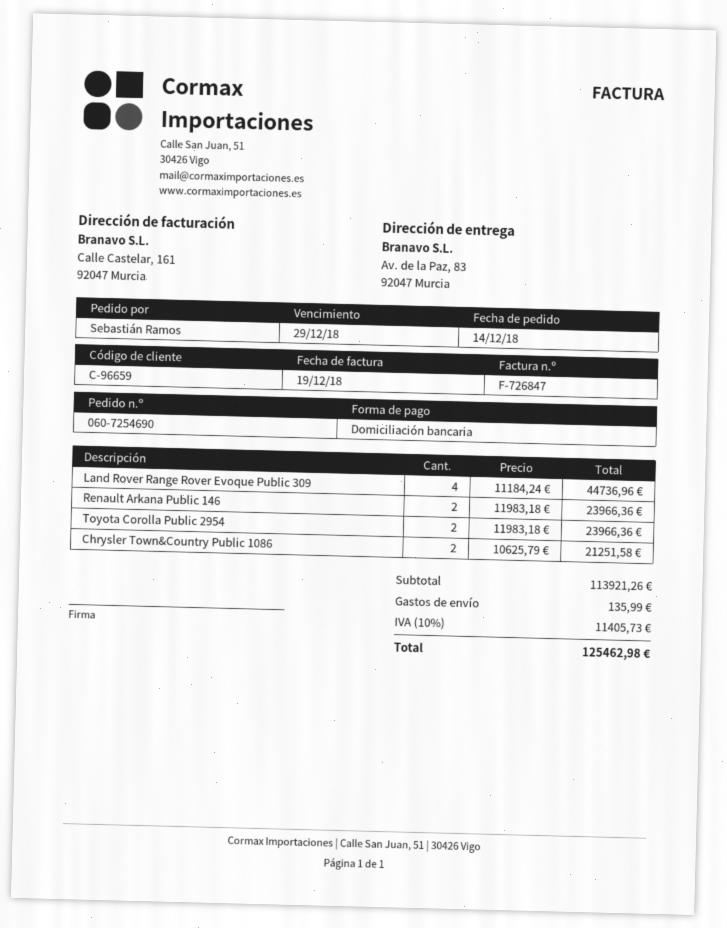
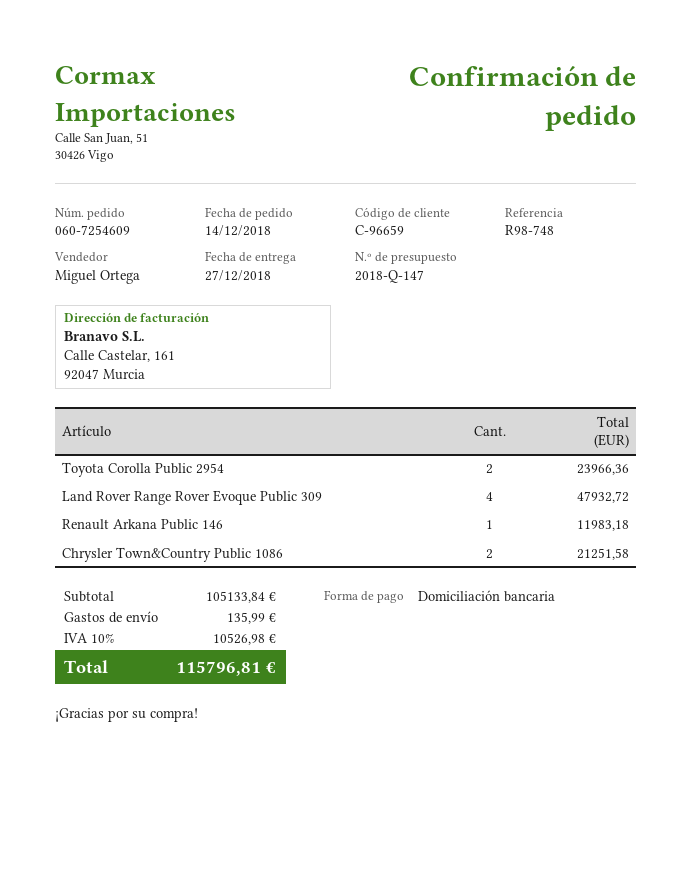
order number: 060-7254690 -> 060-7254609
Land Rover Range Rover Evoque Public 309: 4 for 44736.96 -> 4 for 47932.72
Renault Arkana Public 146: 2 for 23966.36 -> 1 for 11983.18
subtotal: 113921.26 -> 105133.84
tax: 10% = 11405.73 -> 10% = 10526.98
total: 125462.98 -> 115796.81

